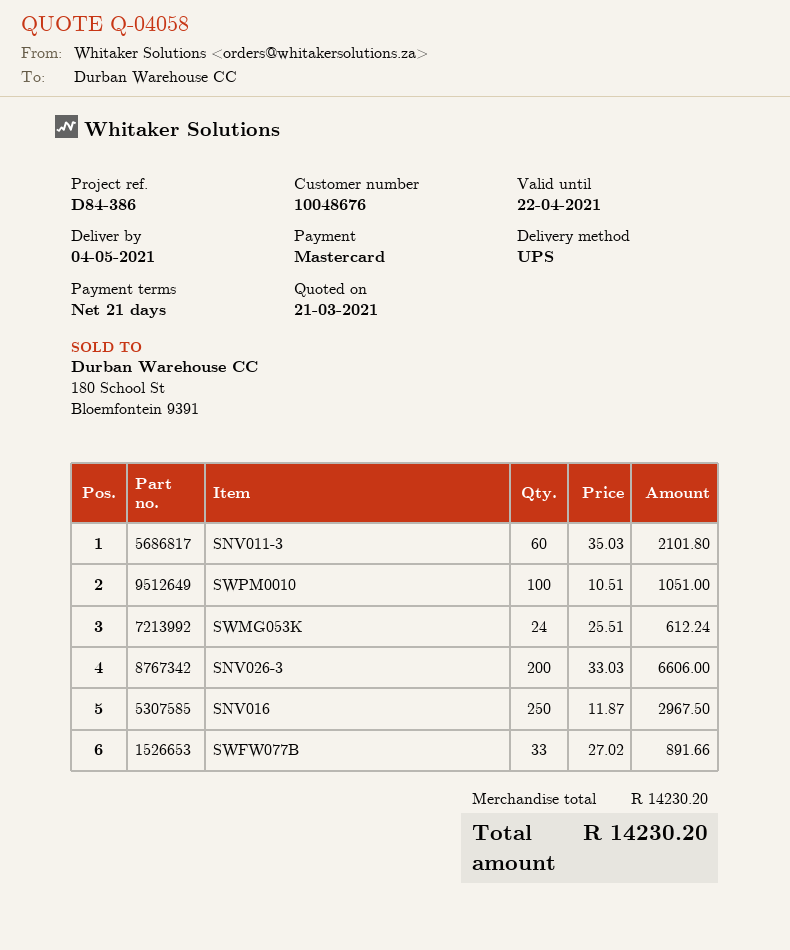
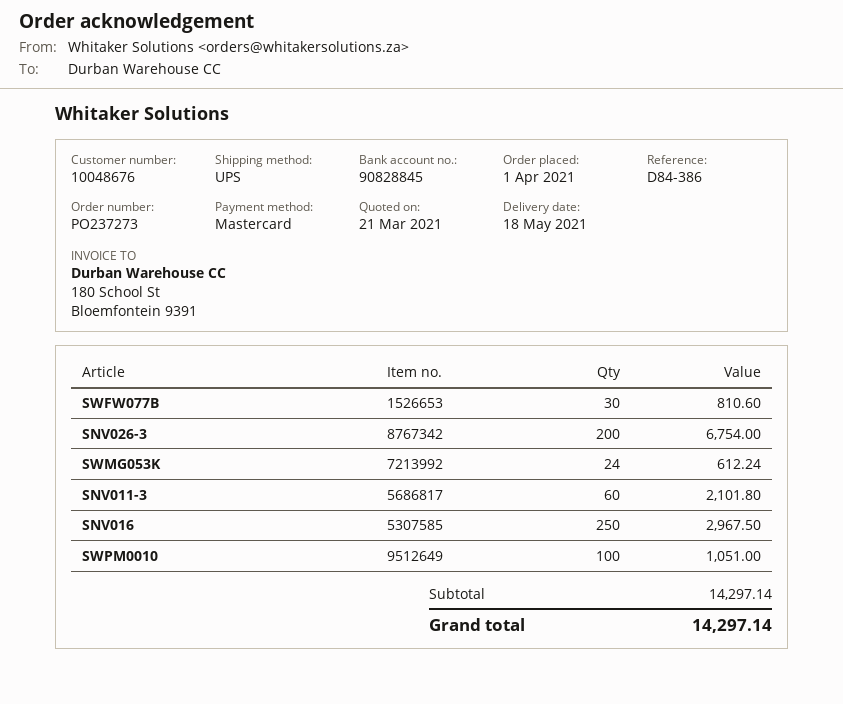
delivery date: 2021-05-04 -> 2021-05-18
SNV026-3: 200 for 6606.00 -> 200 for 6754.00
SWFW077B: 33 for 891.66 -> 30 for 810.60
subtotal: 14230.20 -> 14297.14
total: 14230.20 -> 14297.14

